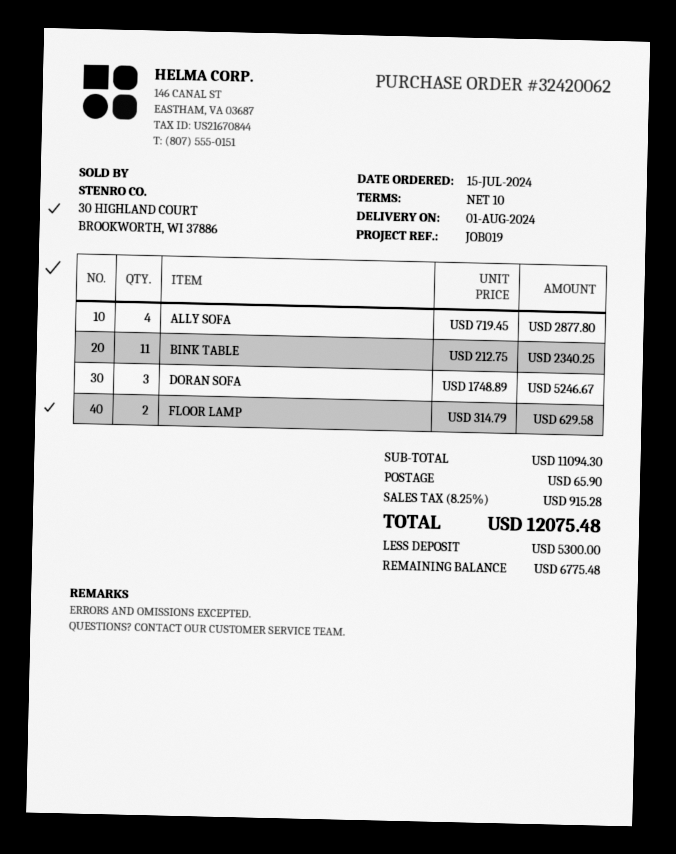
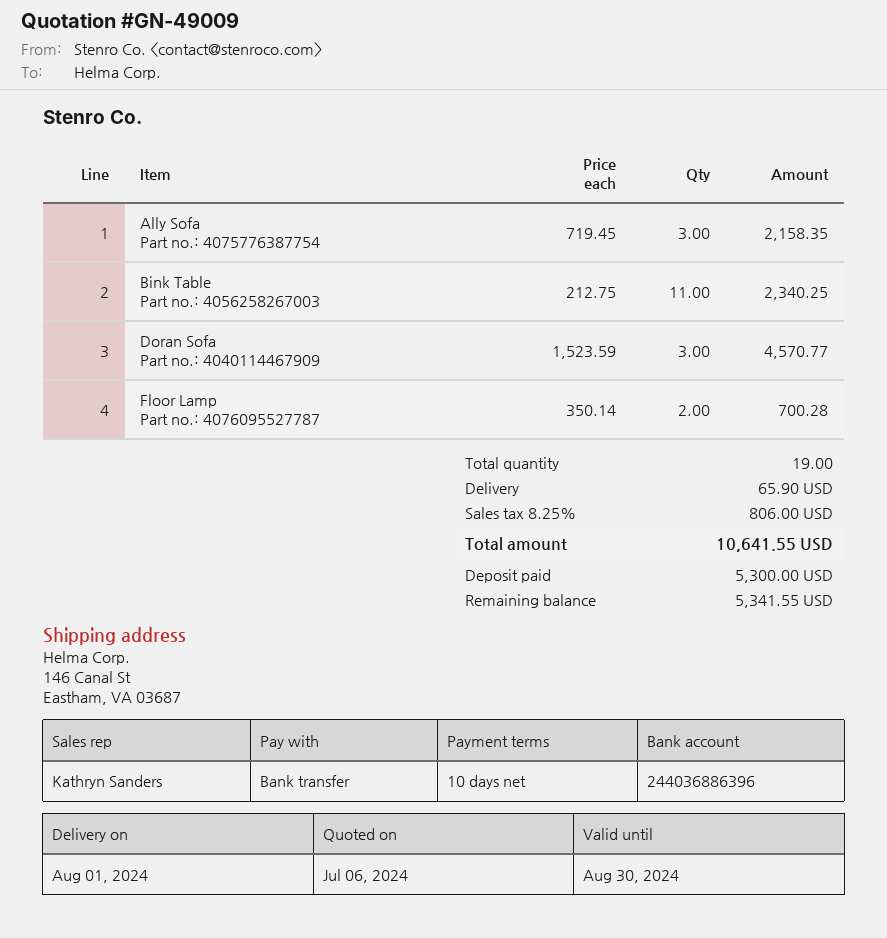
ALLY SOFA: 4 x 719.45 = 2877.80 -> 3 x 719.45 = 2158.35
DORAN SOFA: 3 x 1748.89 = 5246.67 -> 3 x 1523.59 = 4570.77
FLOOR LAMP: 2 x 314.79 = 629.58 -> 2 x 350.14 = 700.28
tax: 8.25% = 915.28 -> 8.25% = 806.00
total: 12075.48 -> 10641.55
balance: 6775.48 -> 5341.55

